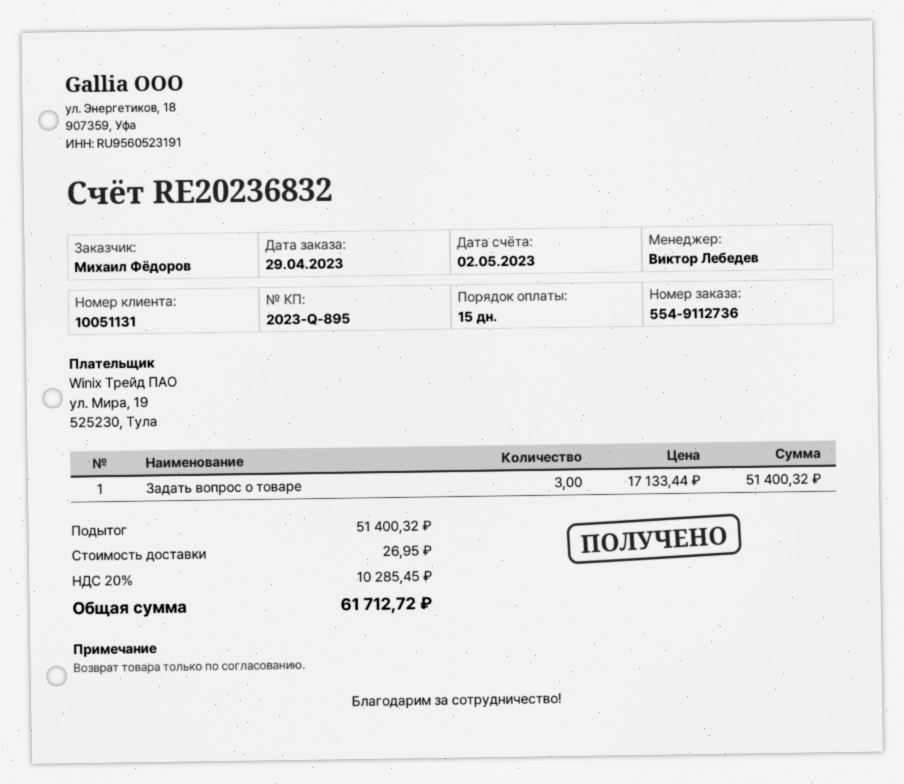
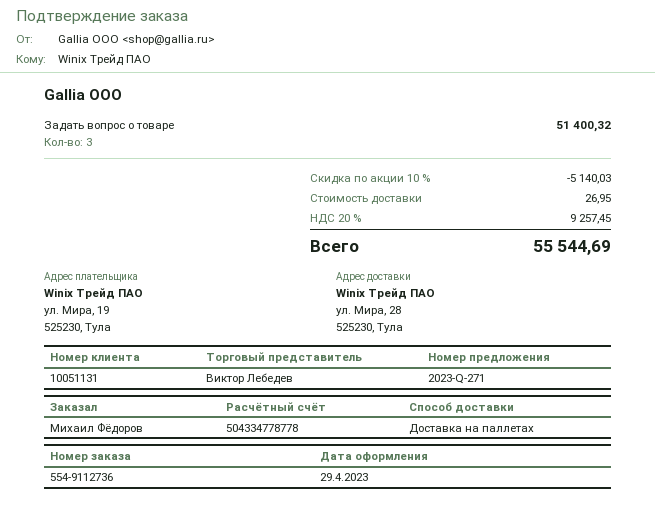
quote number: 2023-Q-895 -> 2023-Q-271
discount: none -> 10% = 5140.03
tax: 20% = 10285.45 -> 20% = 9257.45
total: 61712.72 -> 55544.69

